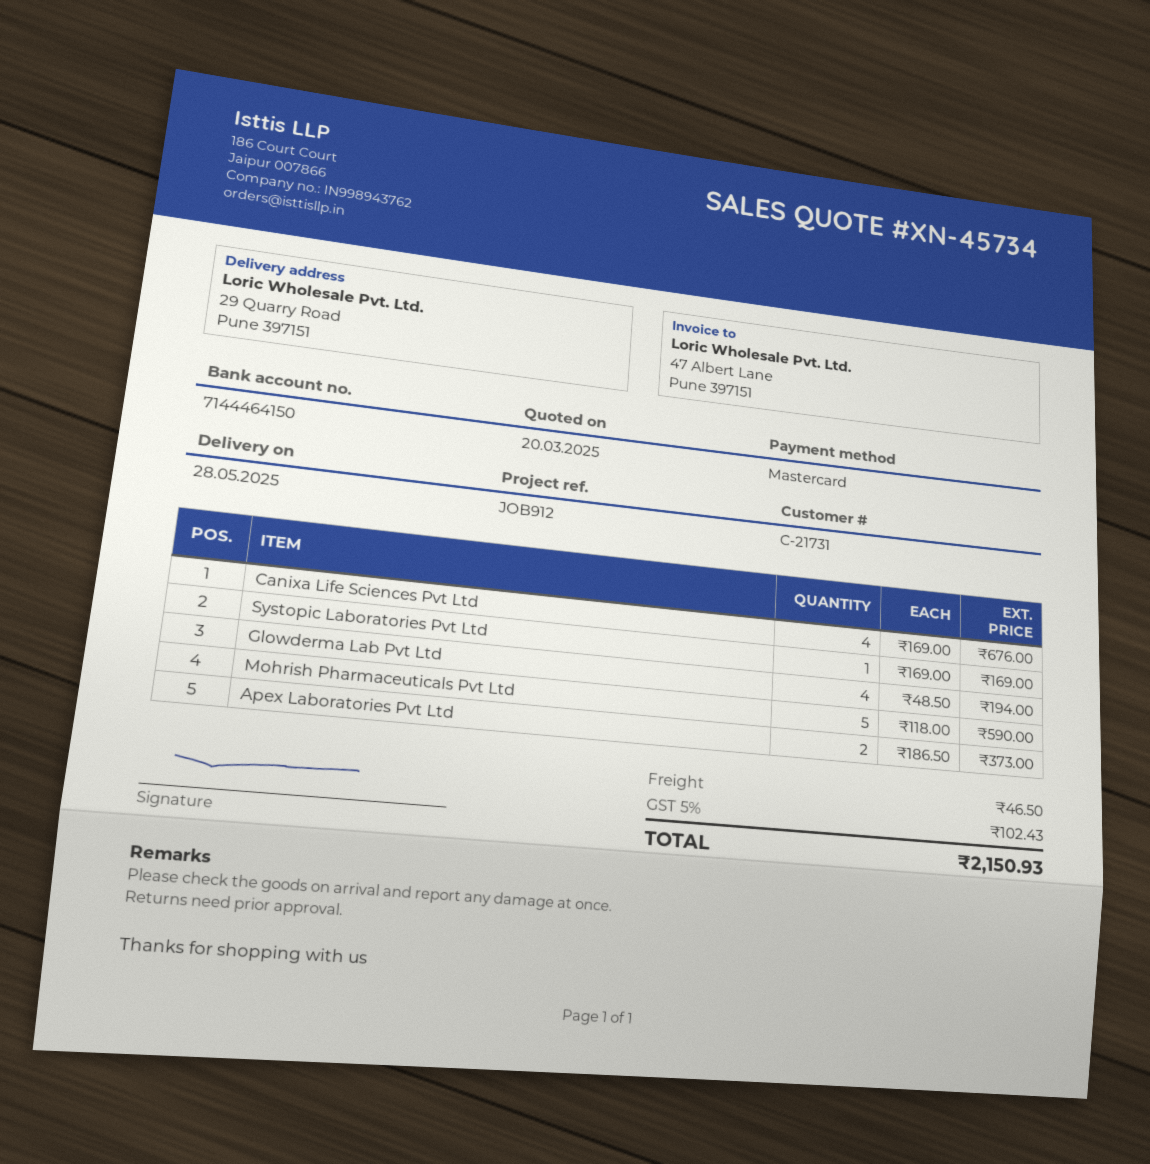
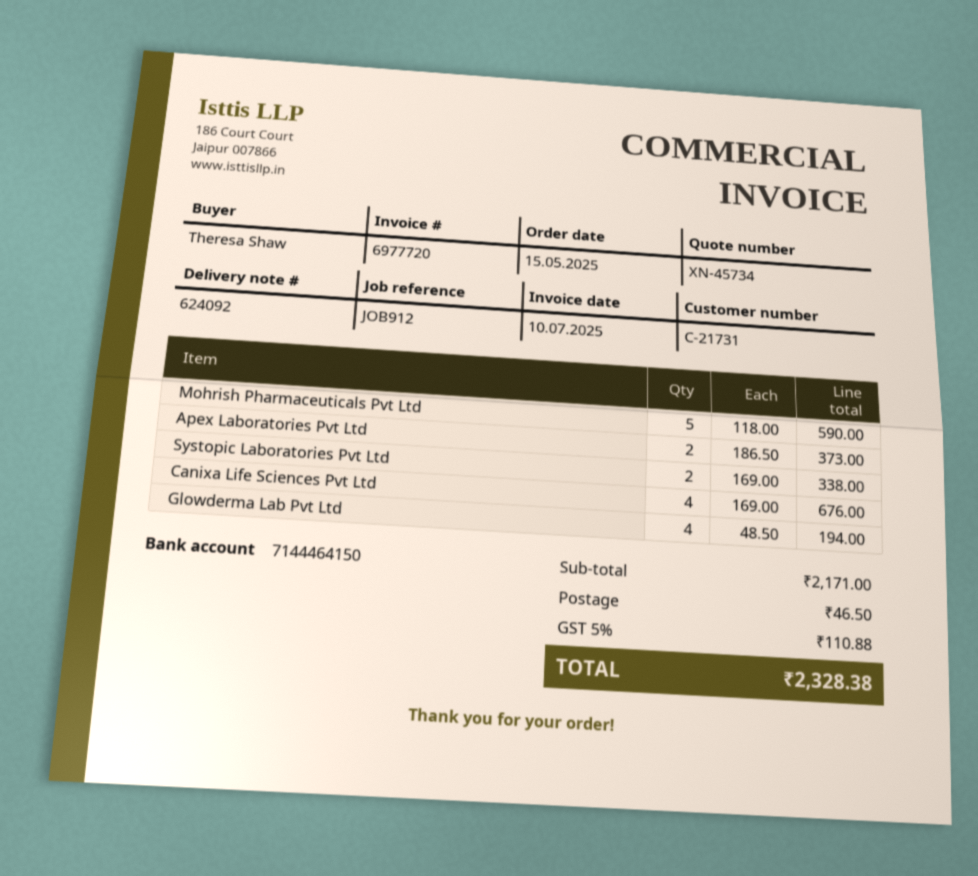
Systopic Laboratories Pvt Ltd: 1 x 169.00 = 169.00 -> 2 x 169.00 = 338.00
tax: 5% = 102.43 -> 5% = 110.88
total: 2150.93 -> 2328.38

